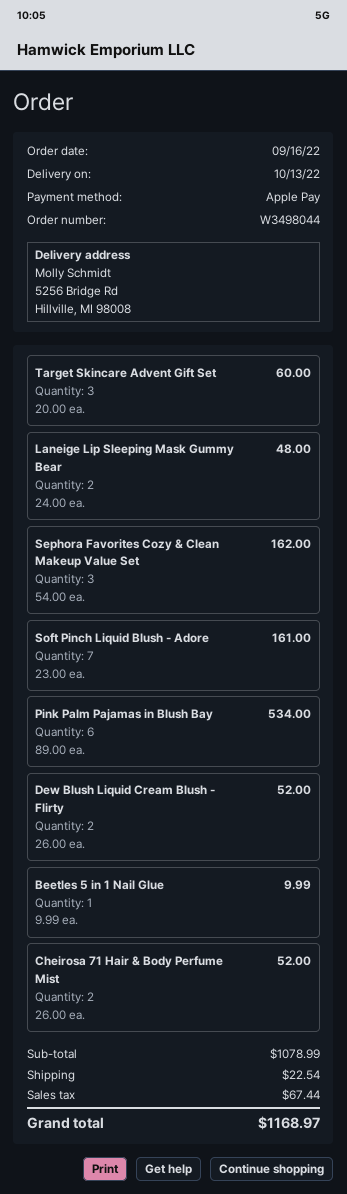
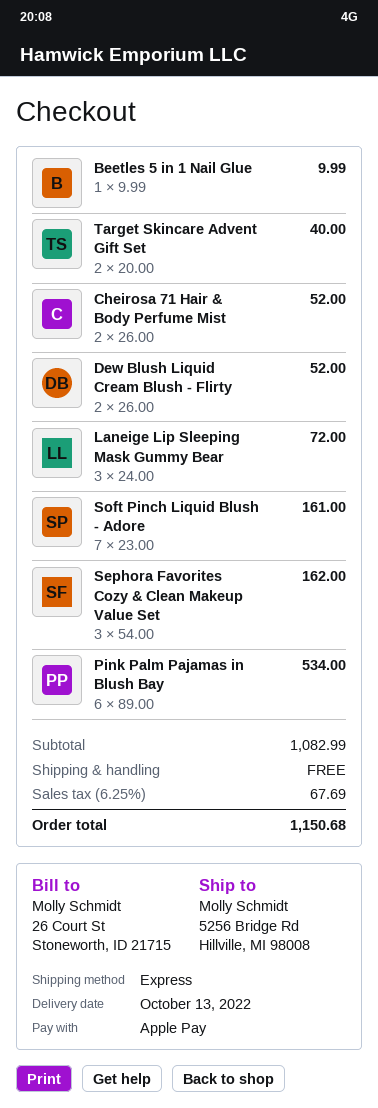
Target Skincare Advent Gift Set: 3 x 20.00 = 60.00 -> 2 x 20.00 = 40.00
Laneige Lip Sleeping Mask Gummy Bear: 2 x 24.00 = 48.00 -> 3 x 24.00 = 72.00
subtotal: 1078.99 -> 1082.99
shipping: 22.54 -> 0.00
tax: 67.44 -> 67.69
total: 1168.97 -> 1150.68

